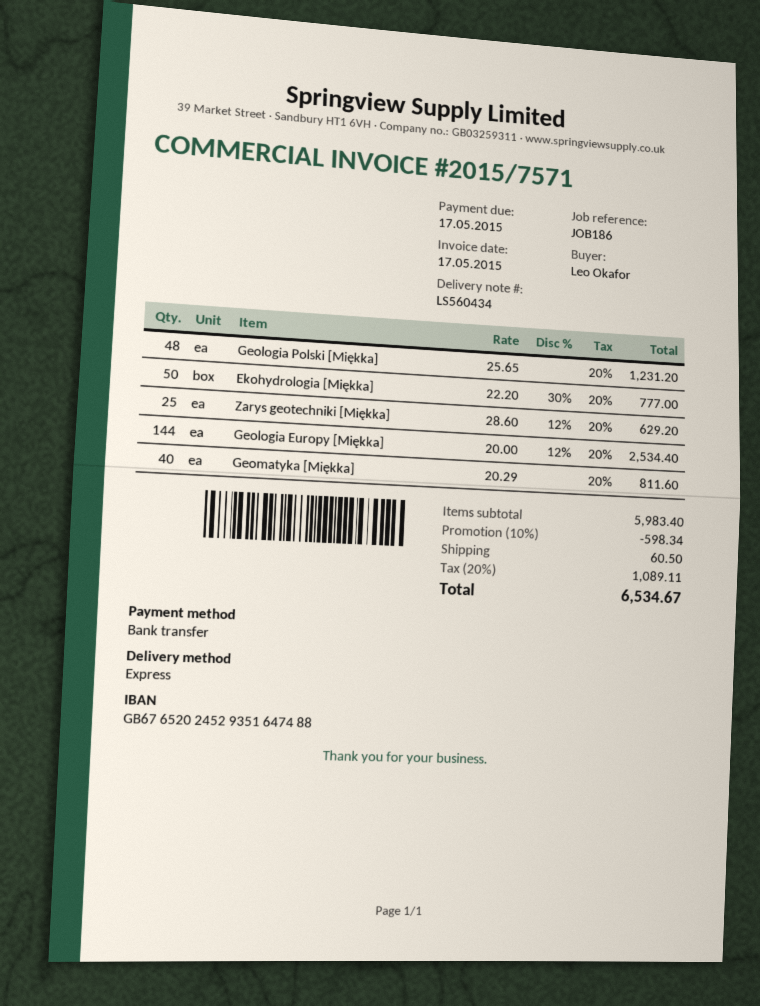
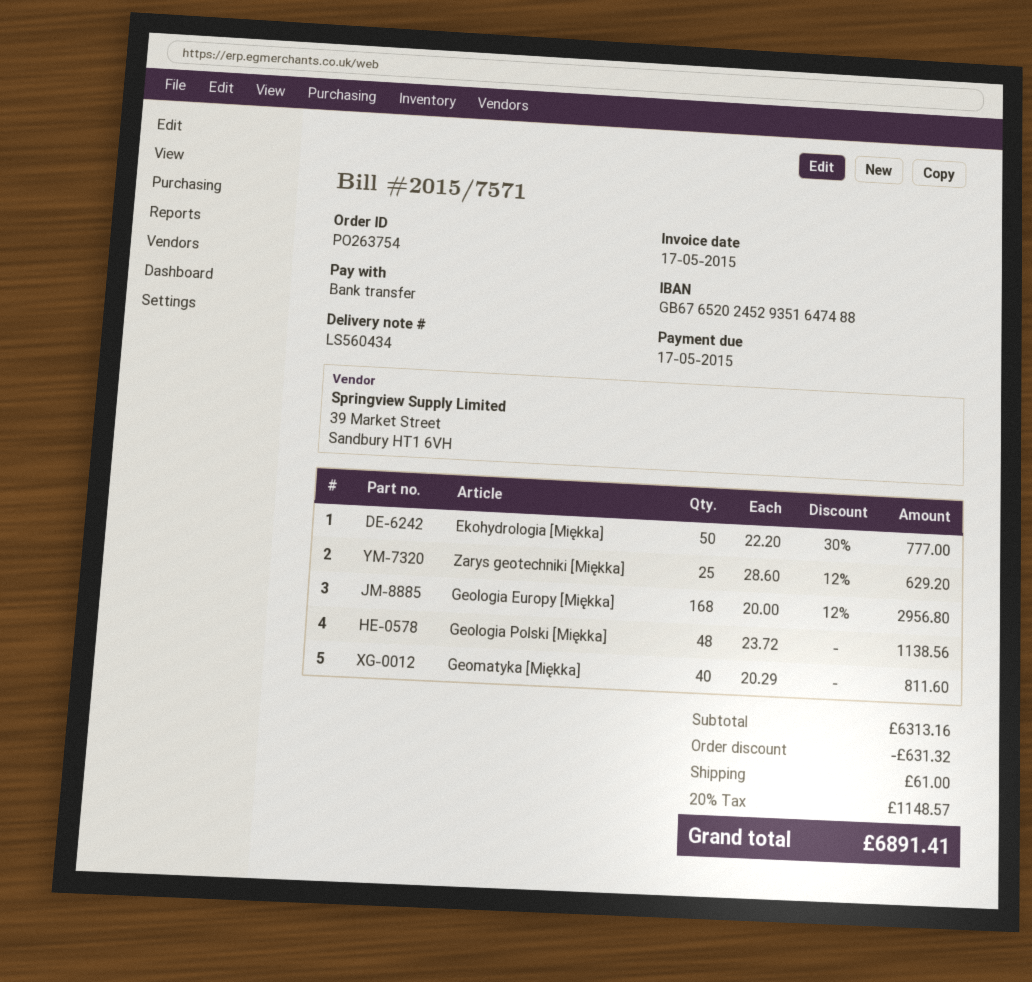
Geologia Polski [Miękka]: 48 x 25.65 = 1231.20 -> 48 x 23.72 = 1138.56
Geologia Europy [Miękka]: 144 x 20.00 - 12% = 2534.40 -> 168 x 20.00 - 12% = 2956.80
subtotal: 5983.40 -> 6313.16
discount: 598.34 -> 631.32
shipping: 60.50 -> 61.00
tax: 20% = 1089.11 -> 20% = 1148.57
total: 6534.67 -> 6891.41

